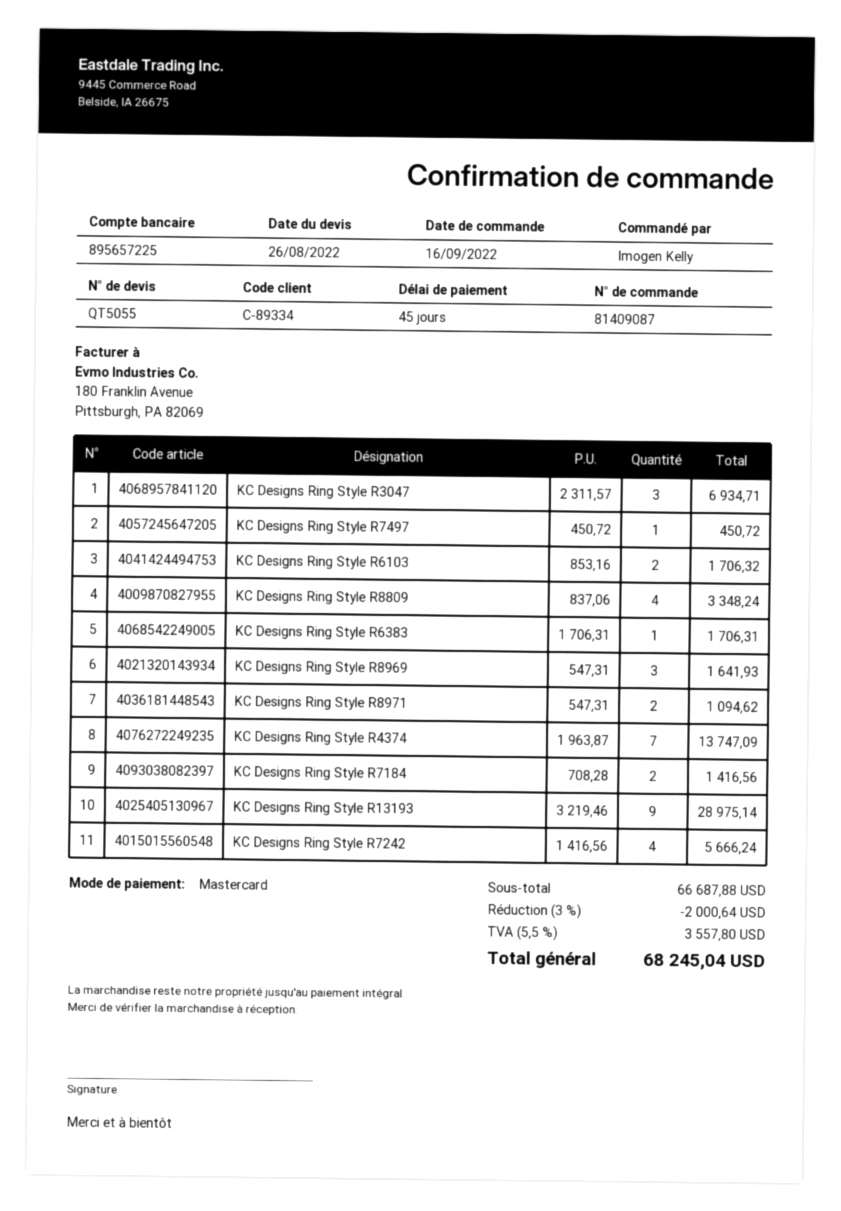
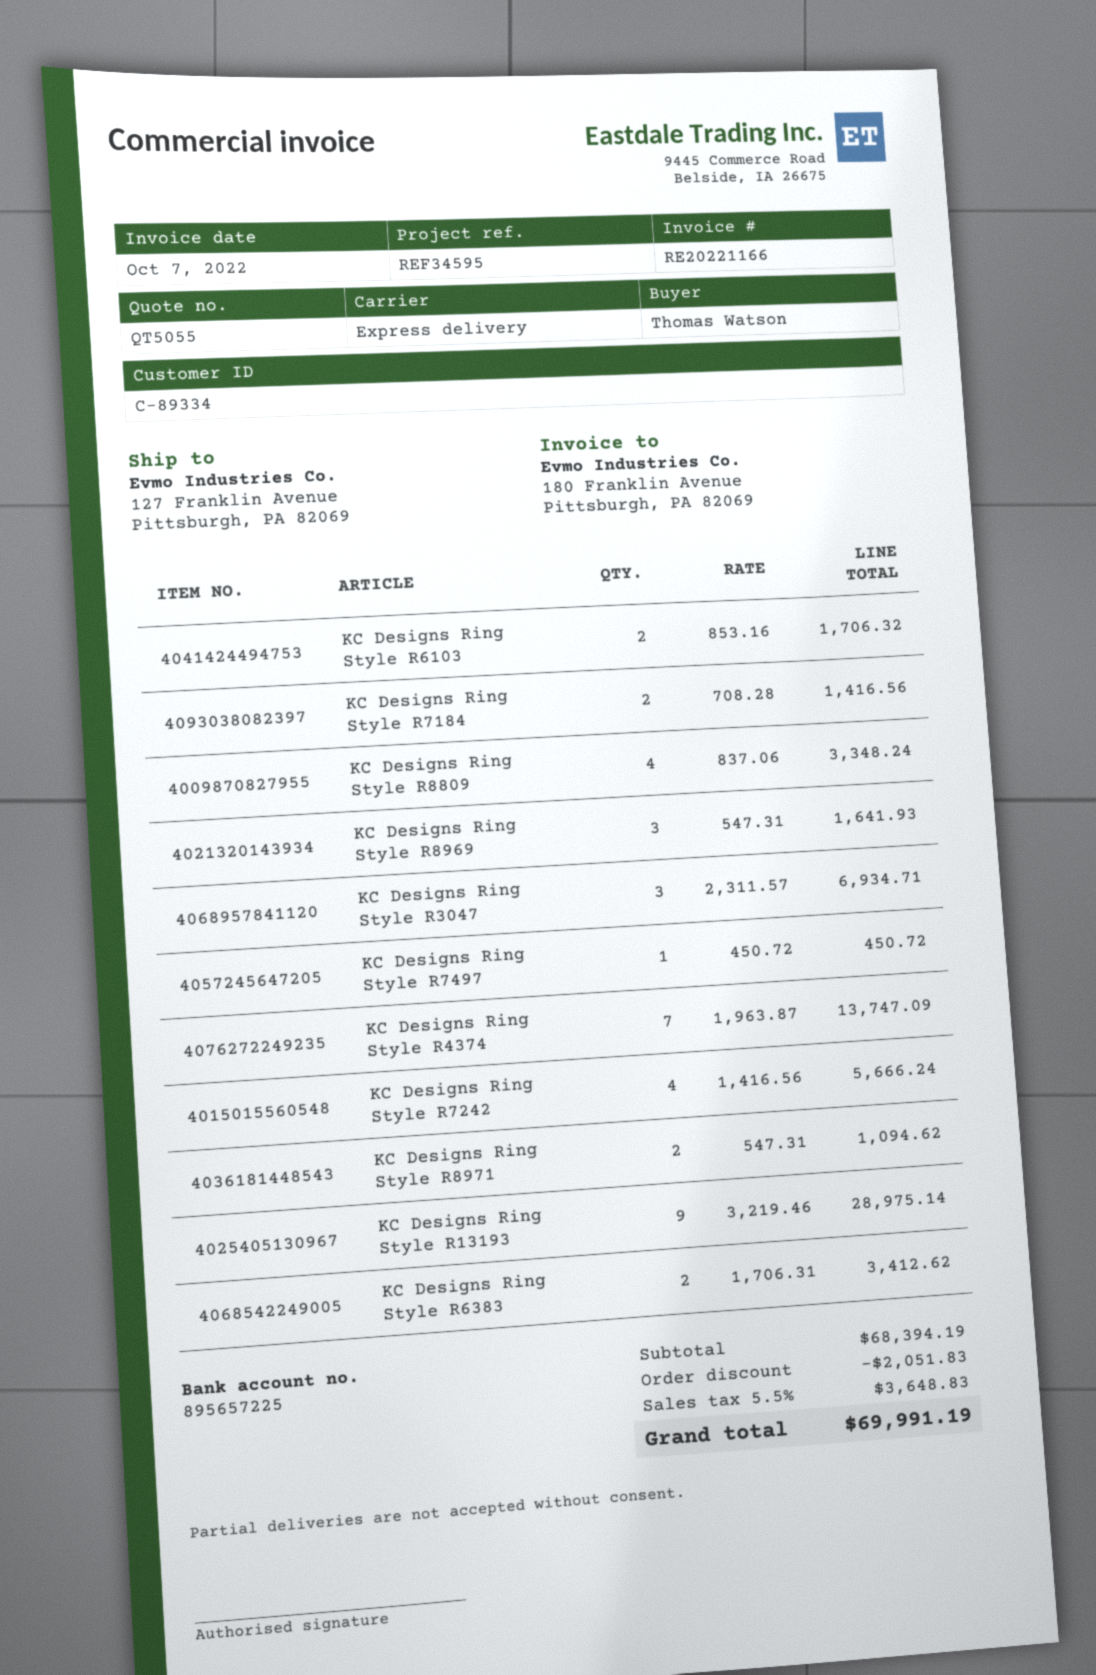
ordered by: Imogen Kelly -> Thomas Watson
KC Designs Ring Style R6383: 1 x 1706.31 = 1706.31 -> 2 x 1706.31 = 3412.62
subtotal: 66687.88 -> 68394.19
discount: 2000.64 -> 2051.83
tax: 5.5% = 3557.80 -> 5.5% = 3648.83
total: 68245.04 -> 69991.19

